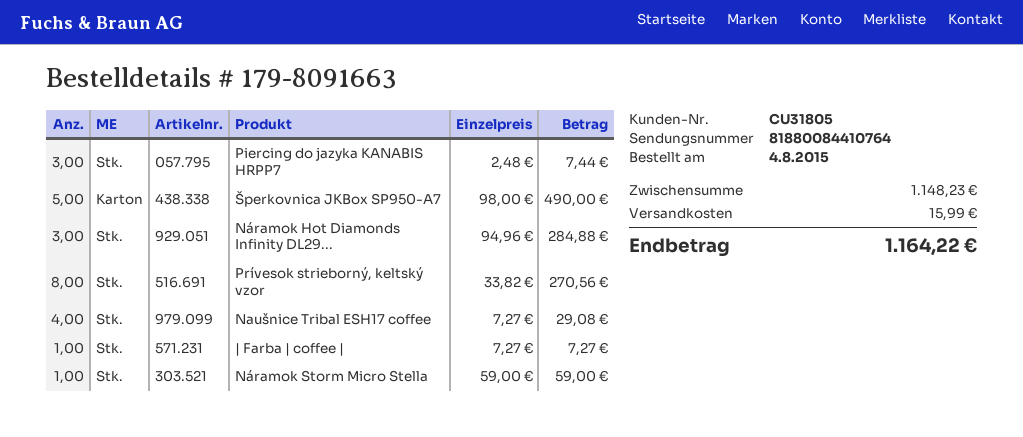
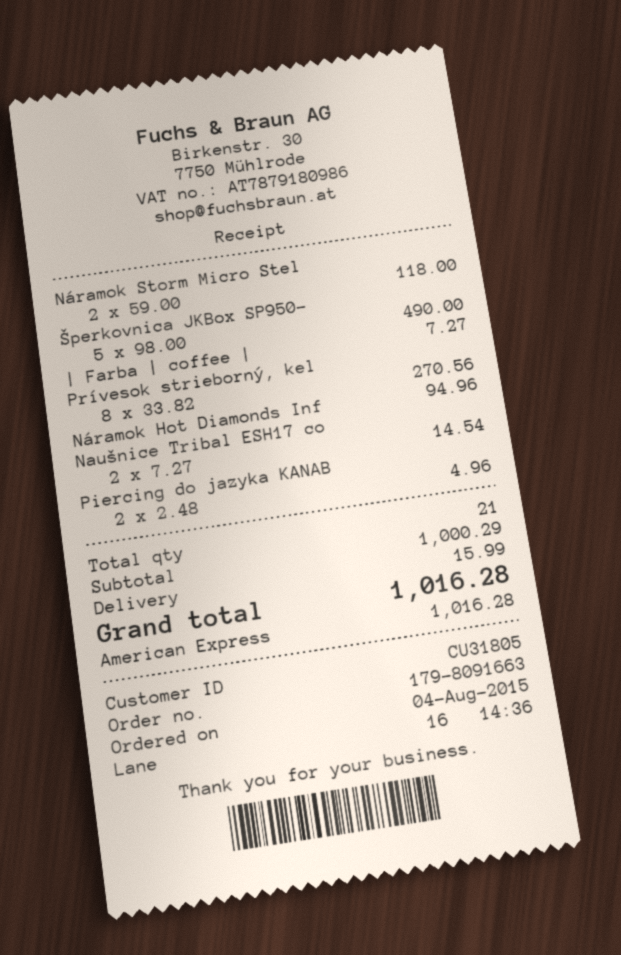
Piercing do jazyka KANABIS HRPP7: 3 x 2.48 = 7.44 -> 2 x 2.48 = 4.96
Náramok Hot Diamonds Infinity DL29...: 3 x 94.96 = 284.88 -> 1 x 94.96 = 94.96
Naušnice Tribal ESH17 coffee: 4 x 7.27 = 29.08 -> 2 x 7.27 = 14.54
Náramok Storm Micro Stella: 1 x 59.00 = 59.00 -> 2 x 59.00 = 118.00
subtotal: 1148.23 -> 1000.29
total: 1164.22 -> 1016.28

